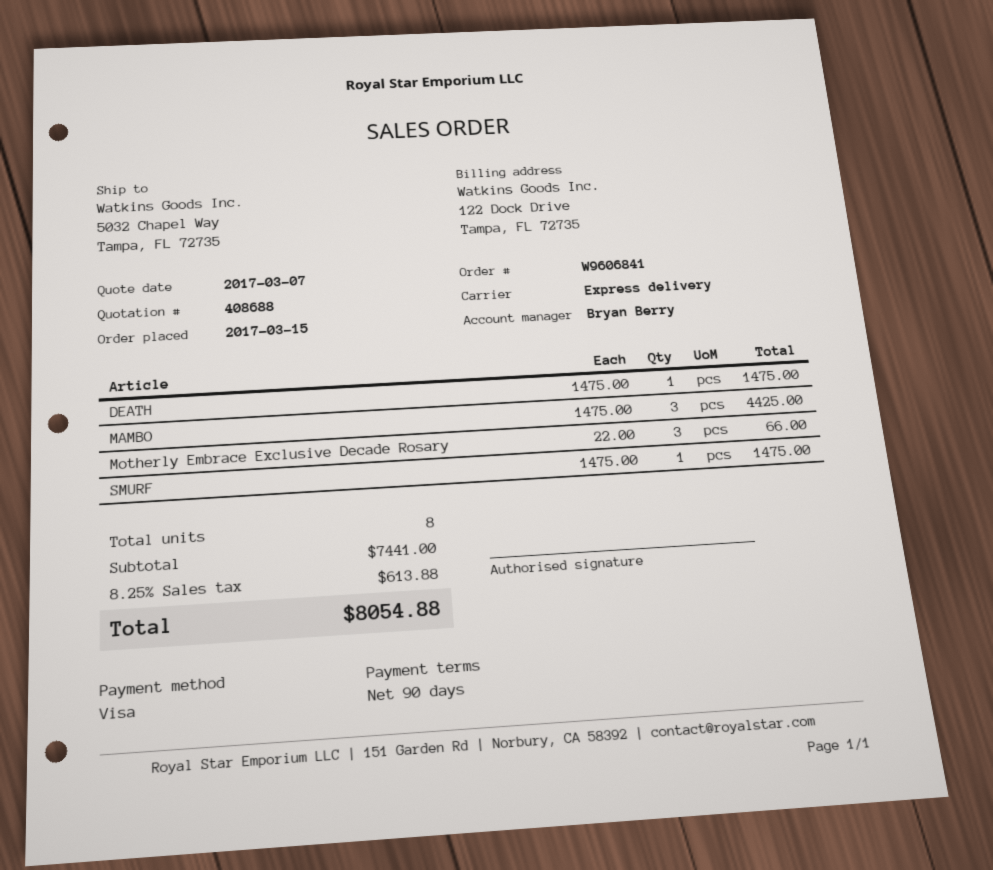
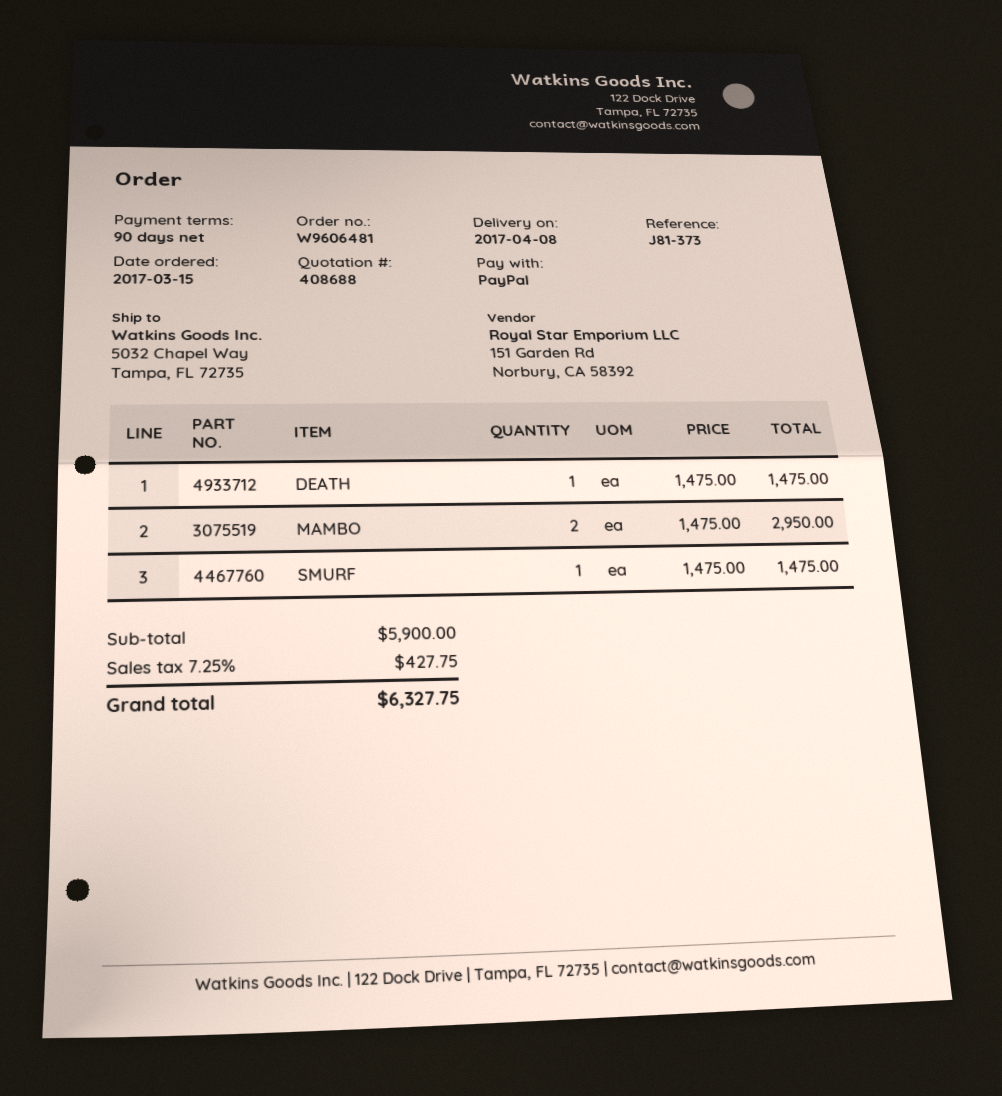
order number: W9606841 -> W9606481
payment method: Visa -> PayPal
MAMBO: 3 x 1475.00 = 4425.00 -> 2 x 1475.00 = 2950.00
Motherly Embrace Exclusive Decade Rosary: 3 x 22.00 = 66.00 -> none
subtotal: 7441.00 -> 5900.00
tax: 8.25% = 613.88 -> 7.25% = 427.75
total: 8054.88 -> 6327.75

